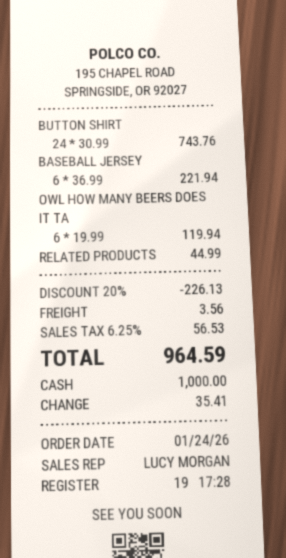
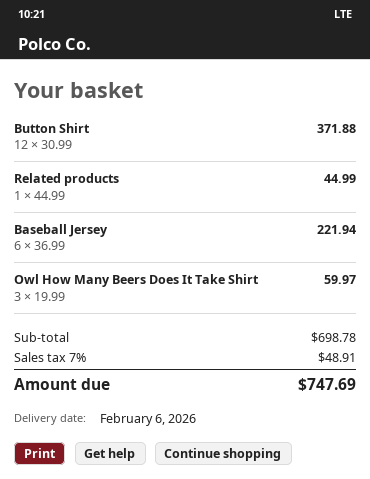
BUTTON SHIRT: 24 x 30.99 = 743.76 -> 12 x 30.99 = 371.88
OWL HOW MANY BEERS DOES IT TA: 6 x 19.99 = 119.94 -> 3 x 19.99 = 59.97
discount: 20% = 226.13 -> none
shipping: 3.56 -> none
tax: 6.25% = 56.53 -> 7% = 48.91
total: 964.59 -> 747.69

